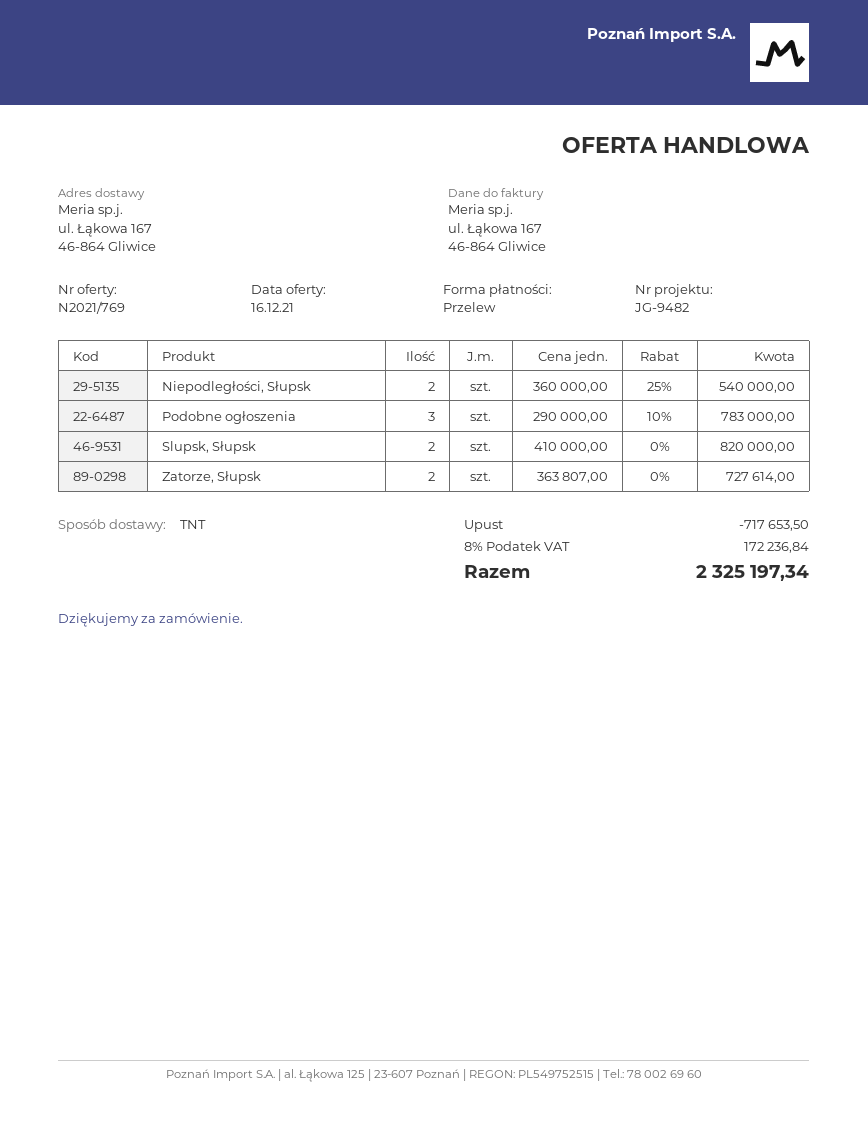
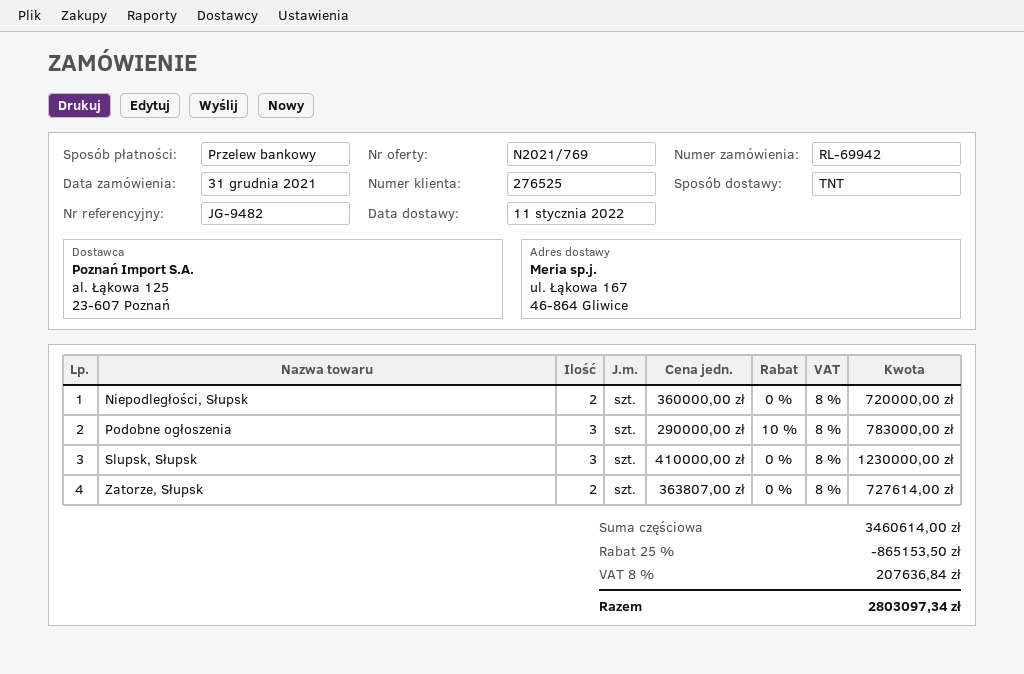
Niepodległości, Słupsk: 2 x 360000.00 - 25% = 540000.00 -> 2 x 360000.00 = 720000.00
Slupsk, Słupsk: 2 x 410000.00 = 820000.00 -> 3 x 410000.00 = 1230000.00
discount: 717653.50 -> 865153.50
tax: 8% = 172236.84 -> 8% = 207636.84
total: 2325197.34 -> 2803097.34

